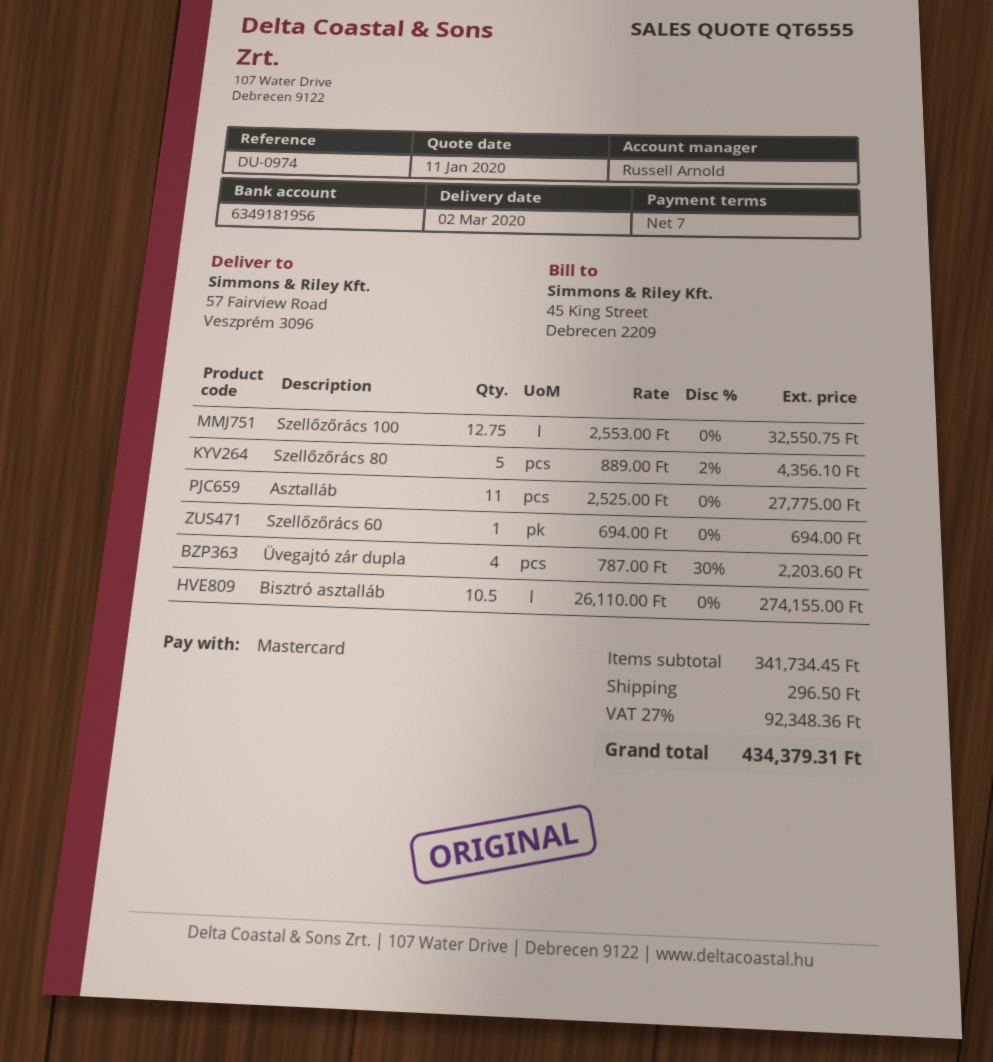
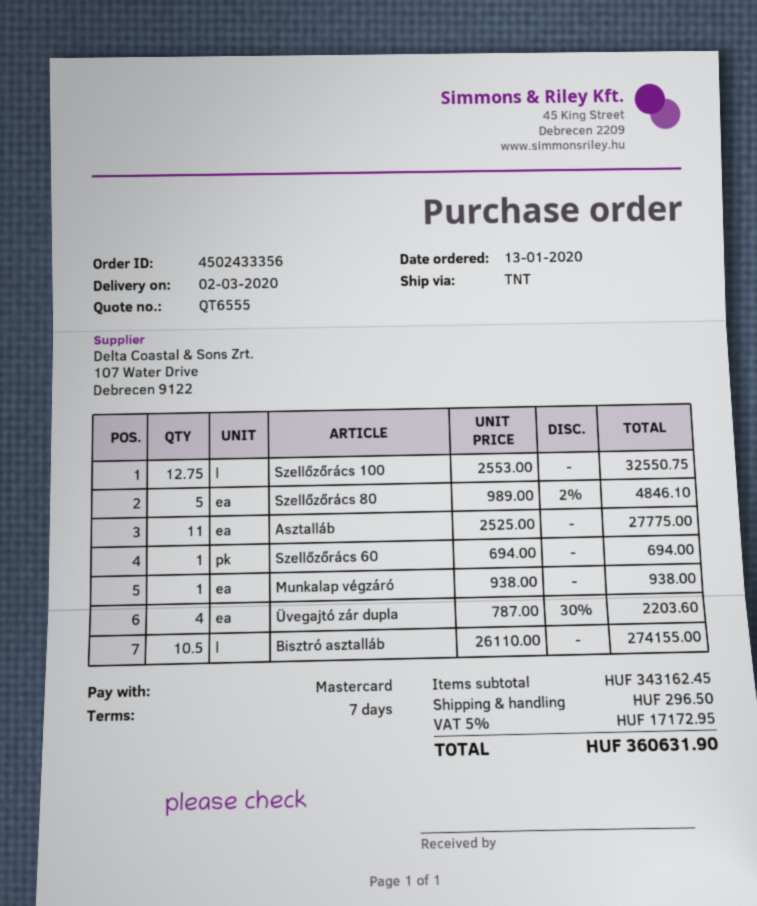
Szellőzőrács 80: 5 x 889.00 - 2% = 4356.10 -> 5 x 989.00 - 2% = 4846.10
Munkalap végzáró: none -> 1 x 938.00 = 938.00
subtotal: 341734.45 -> 343162.45
tax: 27% = 92348.36 -> 5% = 17172.95
total: 434379.31 -> 360631.90

